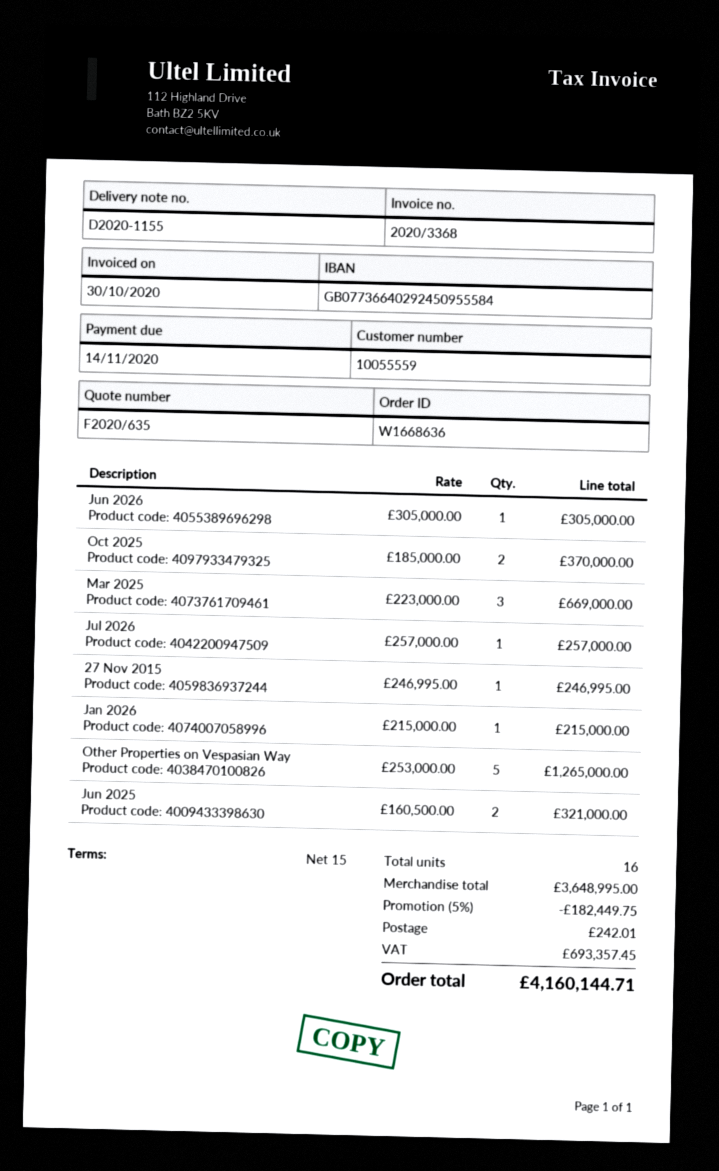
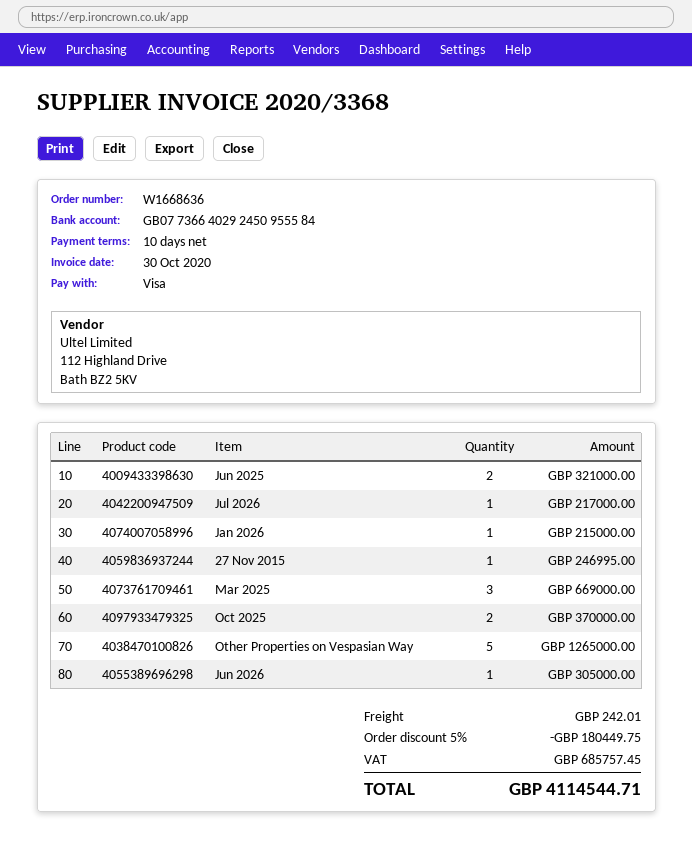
payment terms: 15 days -> 10 days
Jul 2026: 1 for 257000.00 -> 1 for 217000.00
discount: 5% = 182449.75 -> 5% = 180449.75
tax: 693357.45 -> 685757.45
total: 4160144.71 -> 4114544.71

